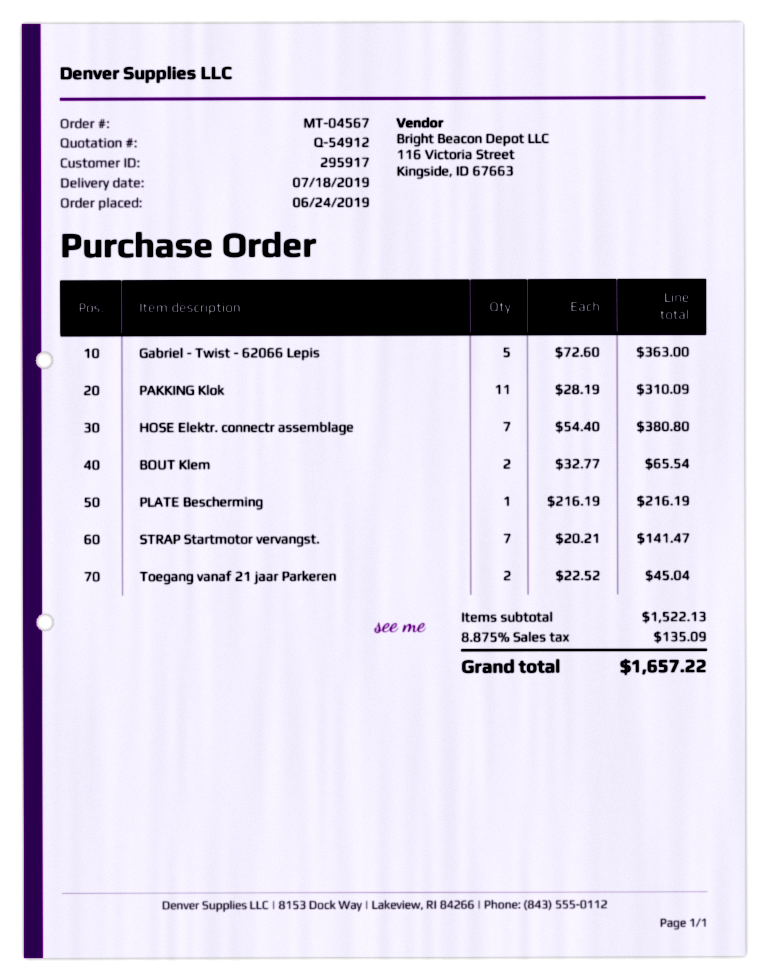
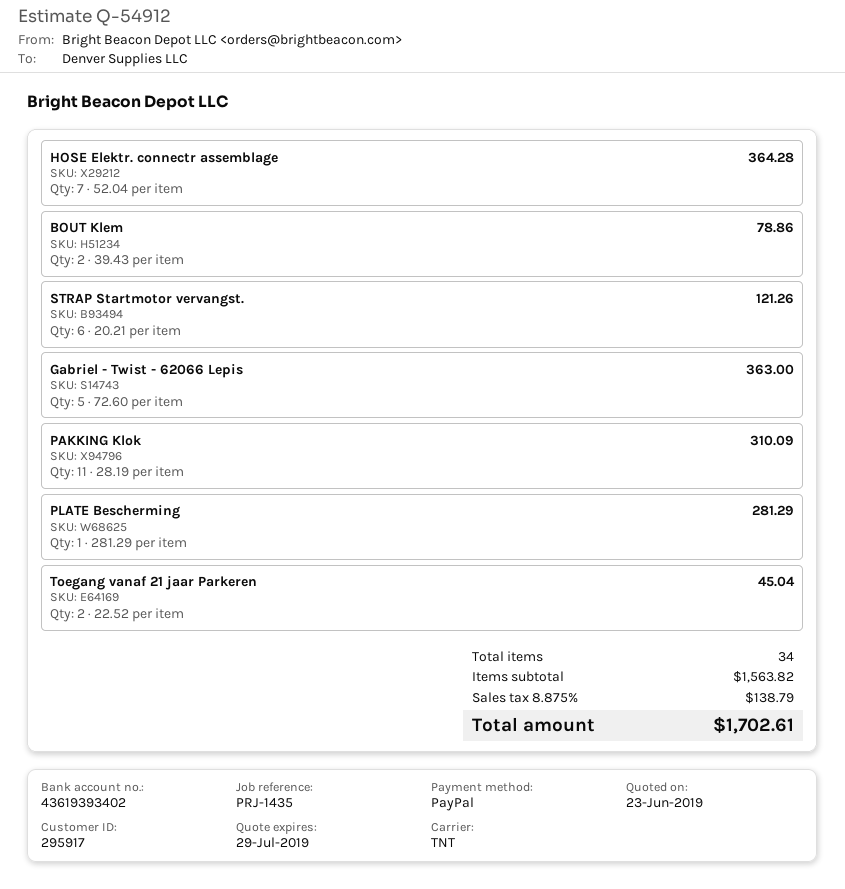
HOSE Elektr. connectr assemblage: 7 x 54.40 = 380.80 -> 7 x 52.04 = 364.28
BOUT Klem: 2 x 32.77 = 65.54 -> 2 x 39.43 = 78.86
PLATE Bescherming: 1 x 216.19 = 216.19 -> 1 x 281.29 = 281.29
STRAP Startmotor vervangst.: 7 x 20.21 = 141.47 -> 6 x 20.21 = 121.26
subtotal: 1522.13 -> 1563.82
tax: 8.875% = 135.09 -> 8.875% = 138.79
total: 1657.22 -> 1702.61

